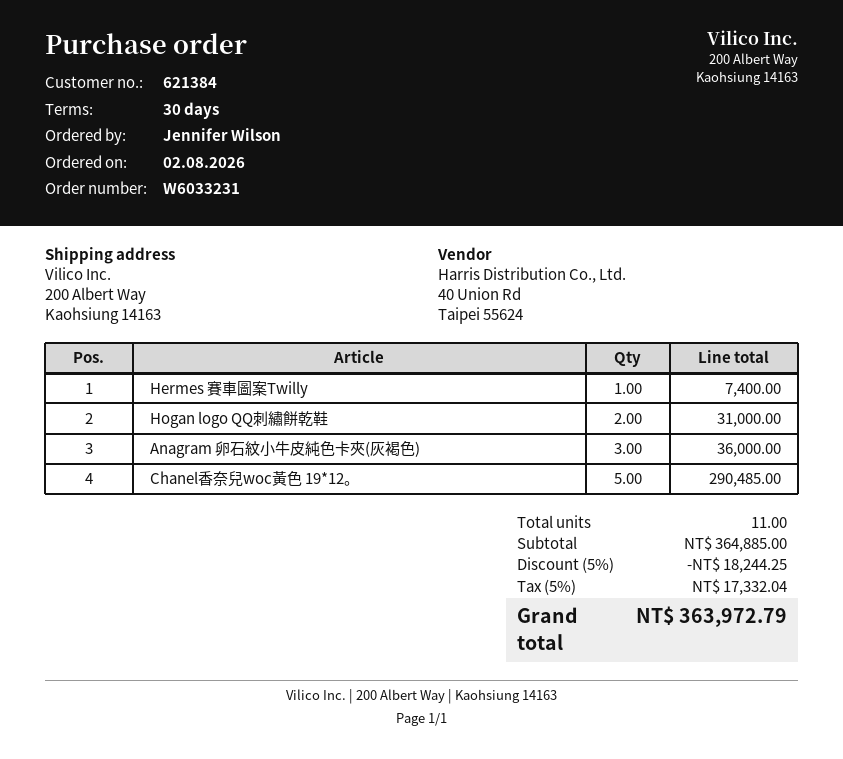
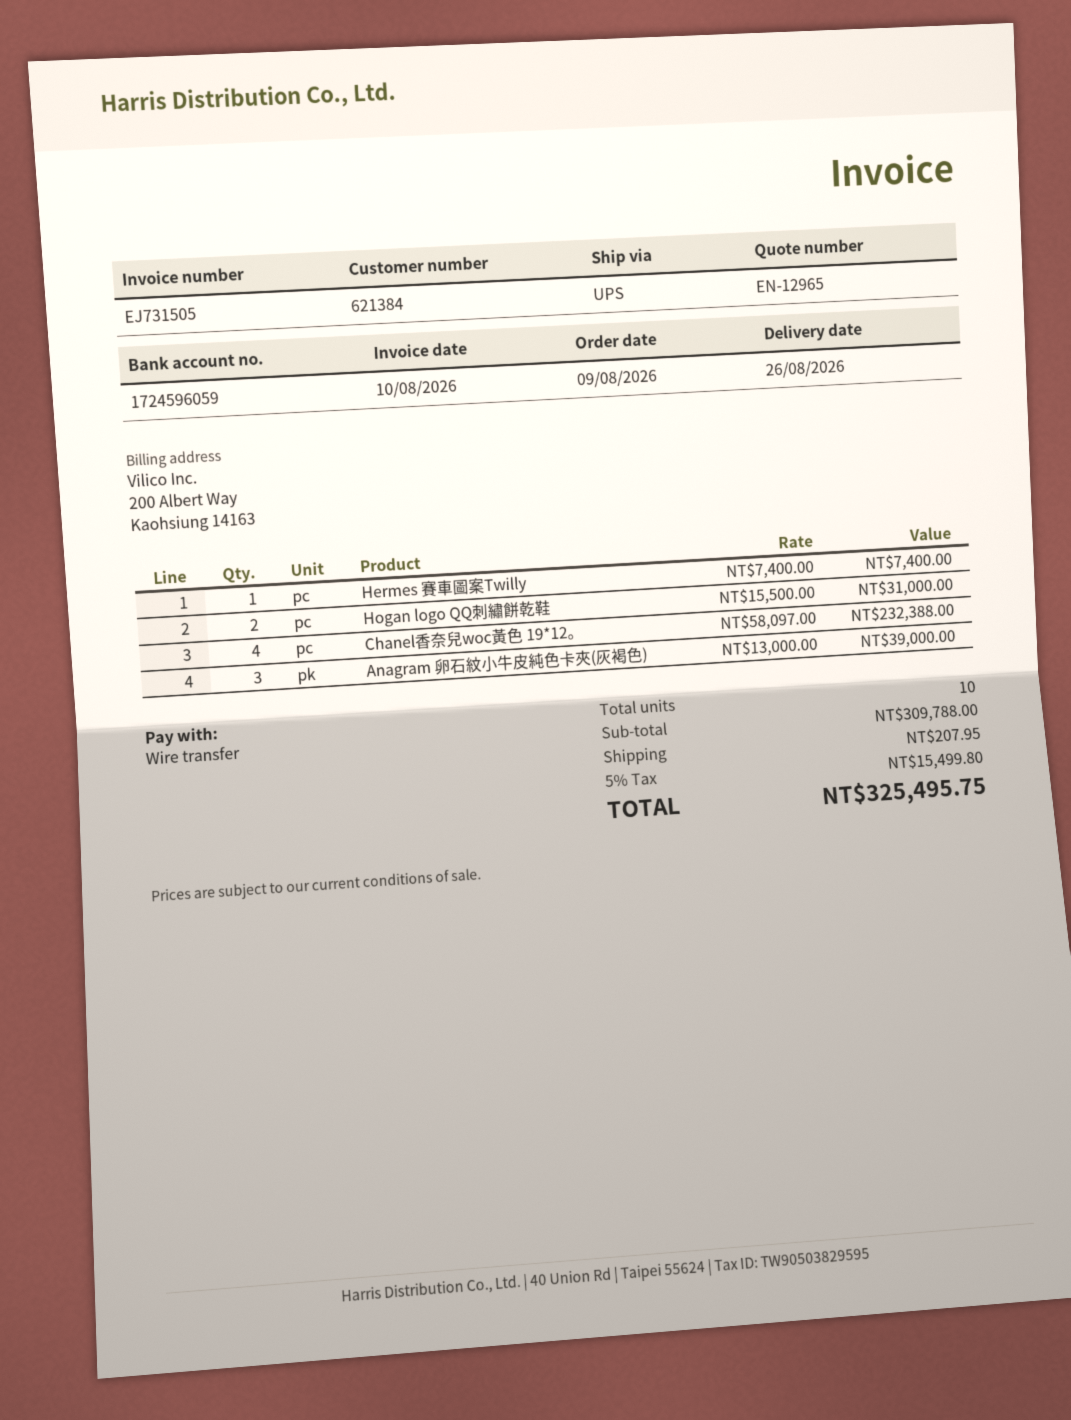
order date: 2026-08-02 -> 2026-08-09
Anagram 卵石紋小牛皮純色卡夾(灰褐色): 3 for 36000.00 -> 3 for 39000.00
Chanel香奈兒woc黃色 19*12。: 5 for 290485.00 -> 4 for 232388.00
total quantity: 11 -> 10
subtotal: 364885.00 -> 309788.00
discount: 5% = 18244.25 -> none
shipping: none -> 207.95
tax: 5% = 17332.04 -> 5% = 15499.80
total: 363972.79 -> 325495.75

